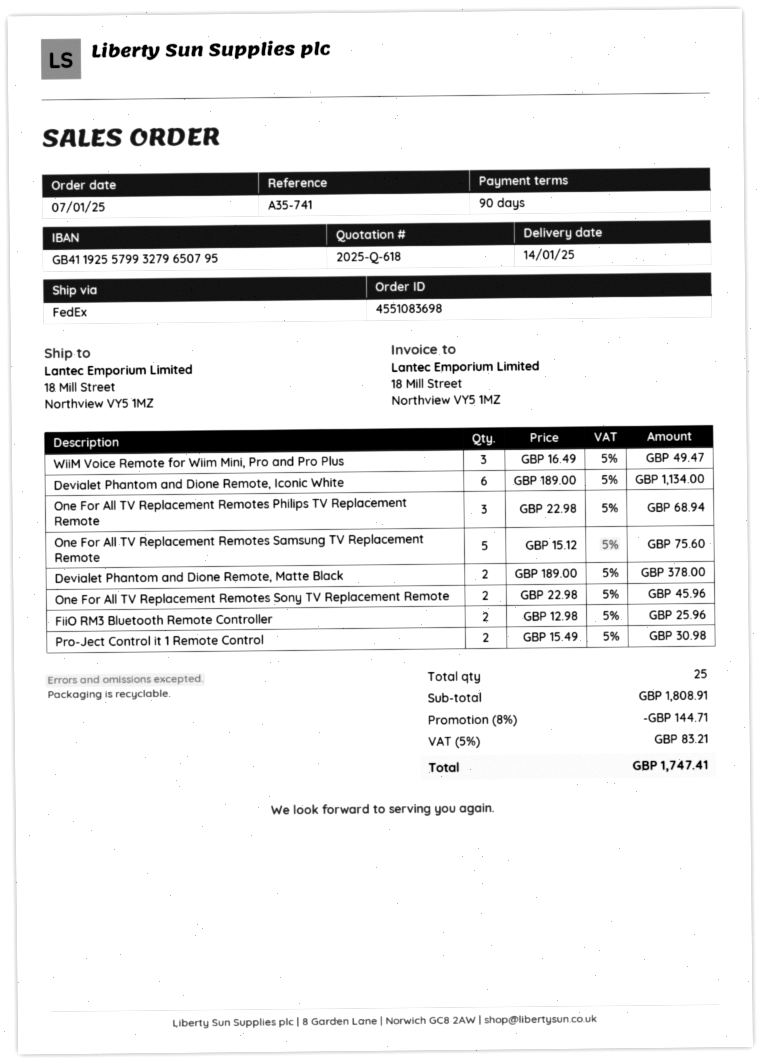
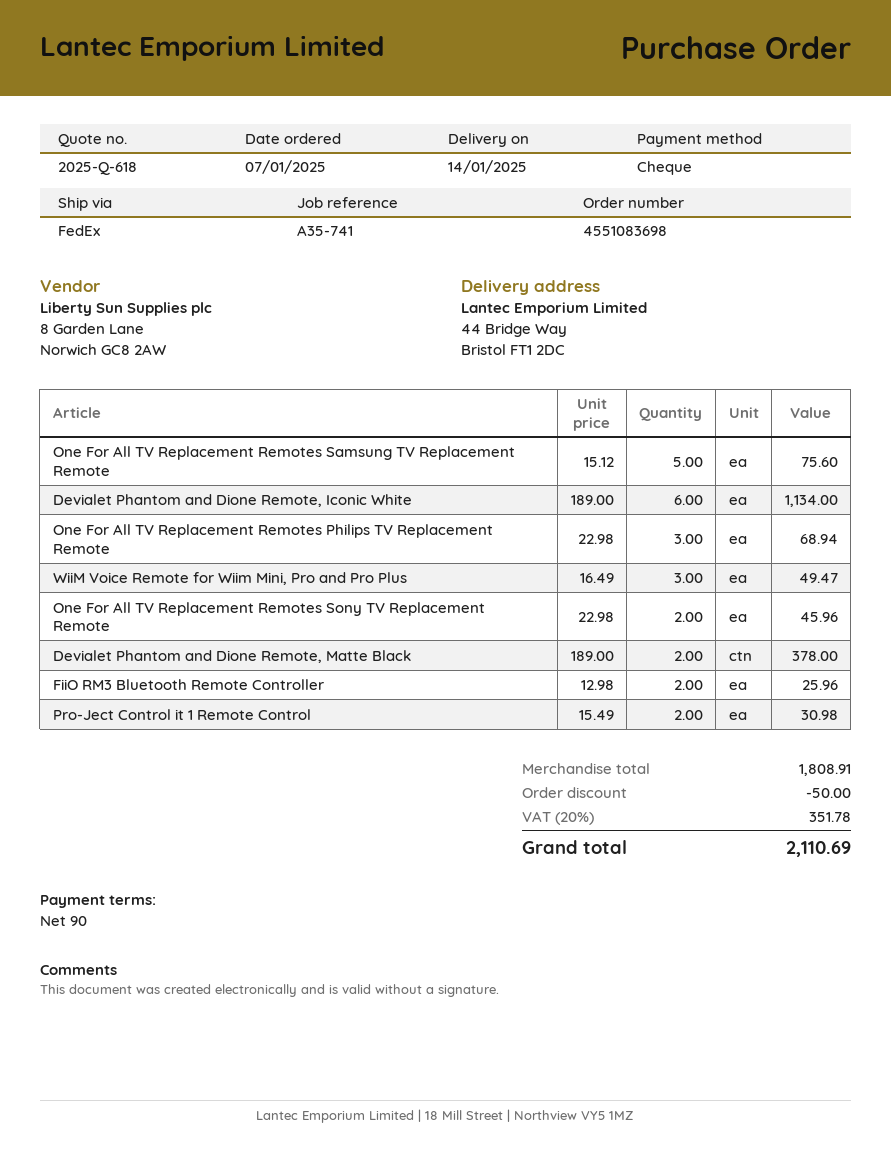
ship to: 18 Mill Street, Northview VY5 1MZ -> 44 Bridge Way, Bristol FT1 2DC
discount: 144.71 -> 50.00
tax: 5% = 83.21 -> 20% = 351.78
total: 1747.41 -> 2110.69

